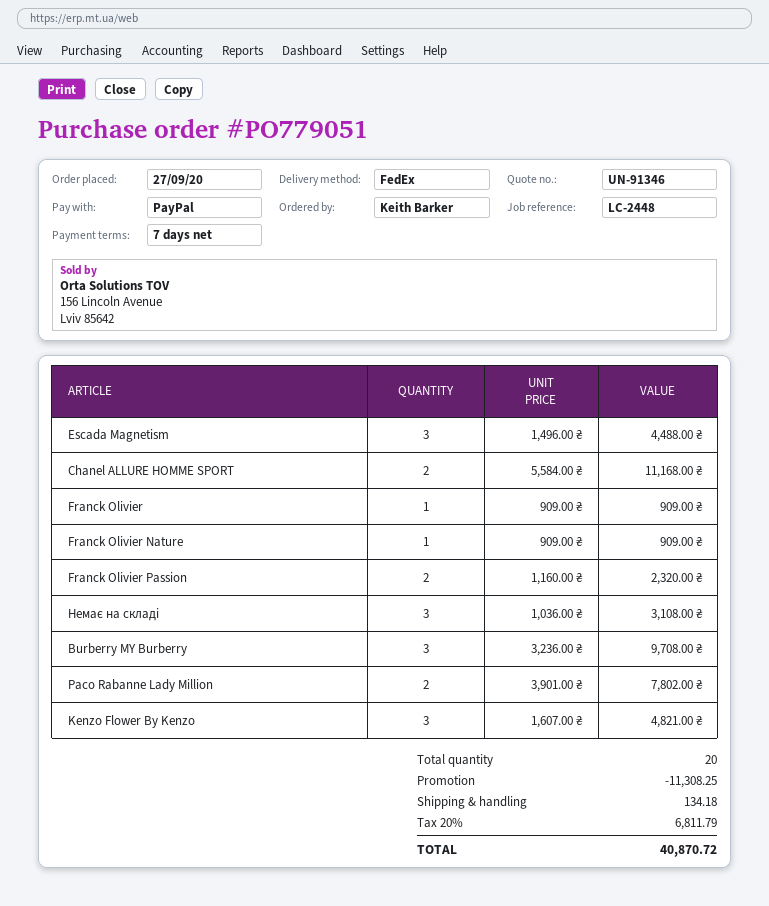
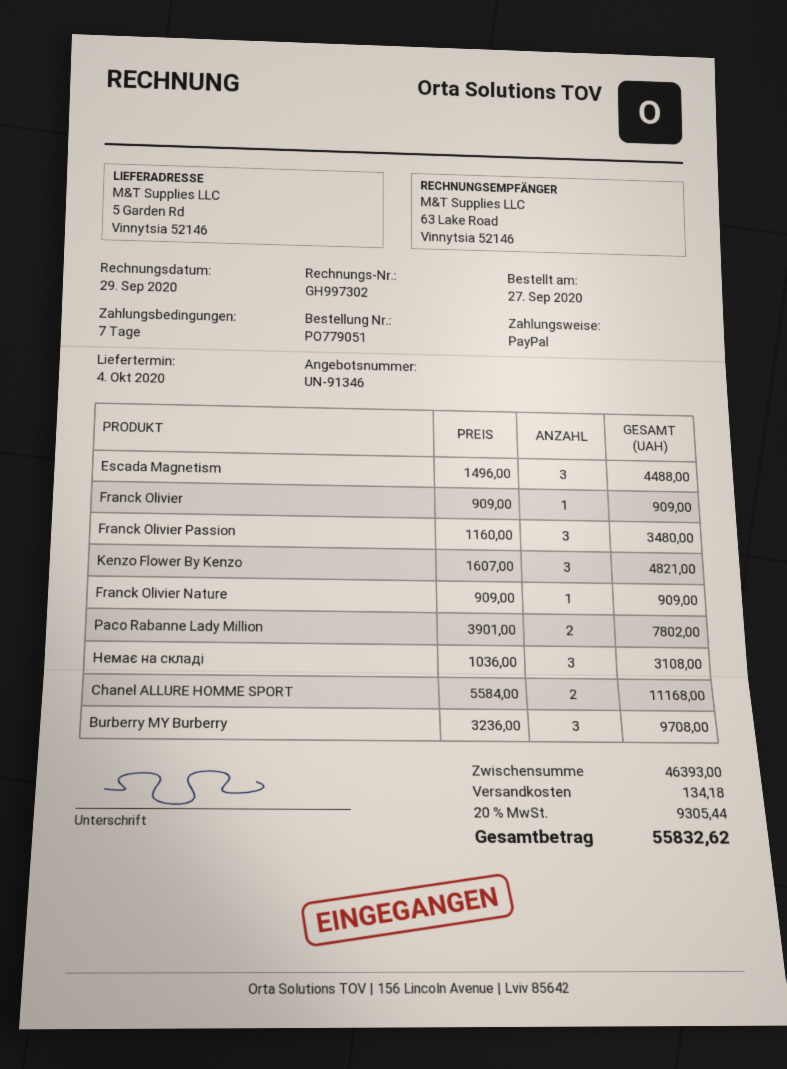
Franck Olivier Passion: 2 x 1160.00 = 2320.00 -> 3 x 1160.00 = 3480.00
discount: 11308.25 -> none
tax: 20% = 6811.79 -> 20% = 9305.44
total: 40870.72 -> 55832.62

